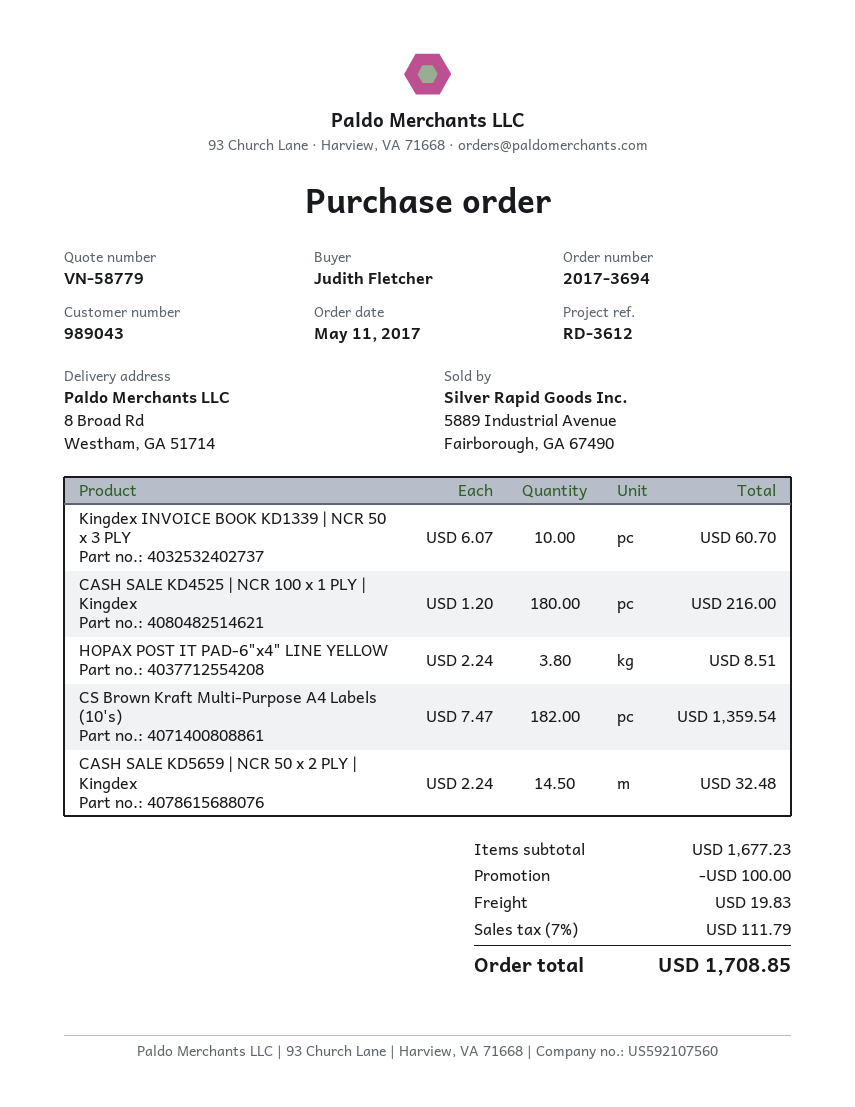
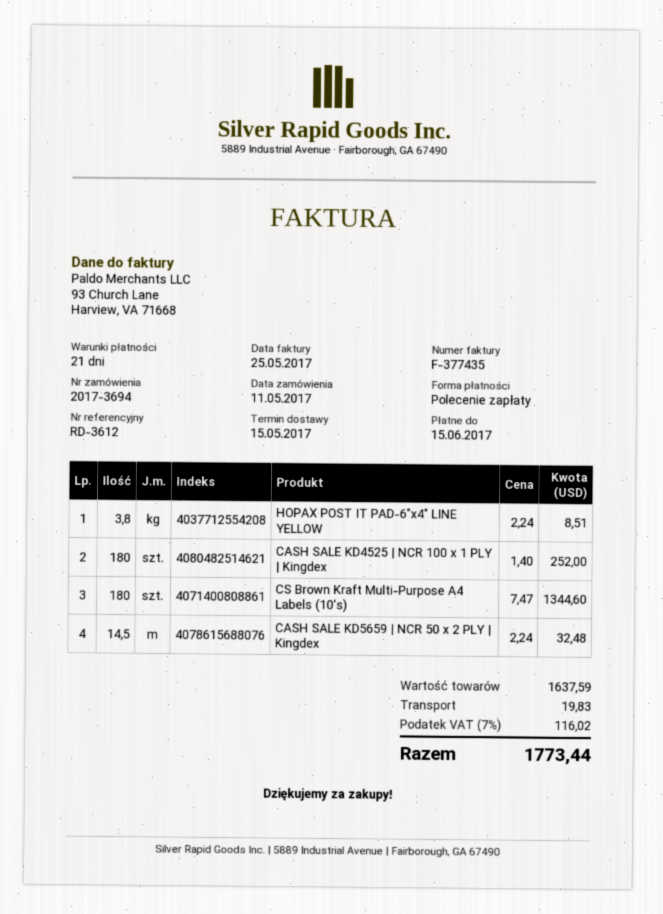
Kingdex INVOICE BOOK KD1339 | NCR 50 x 3 PLY: 10 x 6.07 = 60.70 -> none
CASH SALE KD4525 | NCR 100 x 1 PLY | Kingdex: 180 x 1.20 = 216.00 -> 180 x 1.40 = 252.00
CS Brown Kraft Multi-Purpose A4 Labels (10's): 182 x 7.47 = 1359.54 -> 180 x 7.47 = 1344.60
subtotal: 1677.23 -> 1637.59
discount: 100.00 -> none
tax: 7% = 111.79 -> 7% = 116.02
total: 1708.85 -> 1773.44

